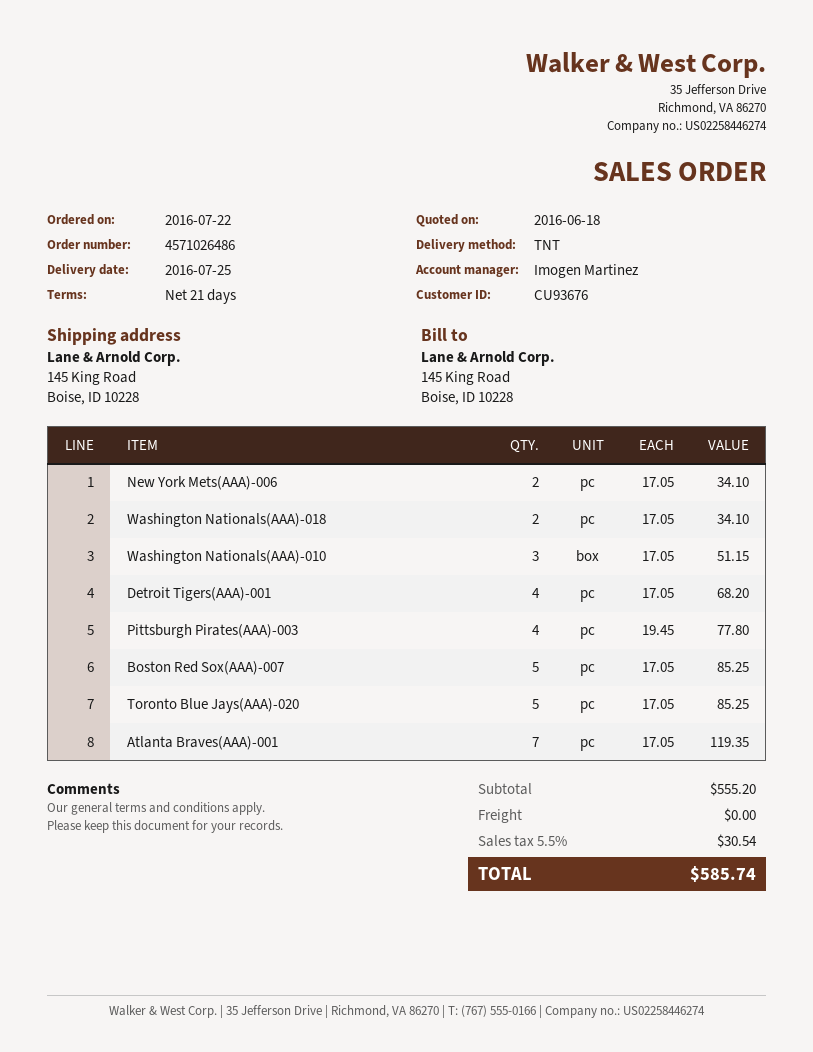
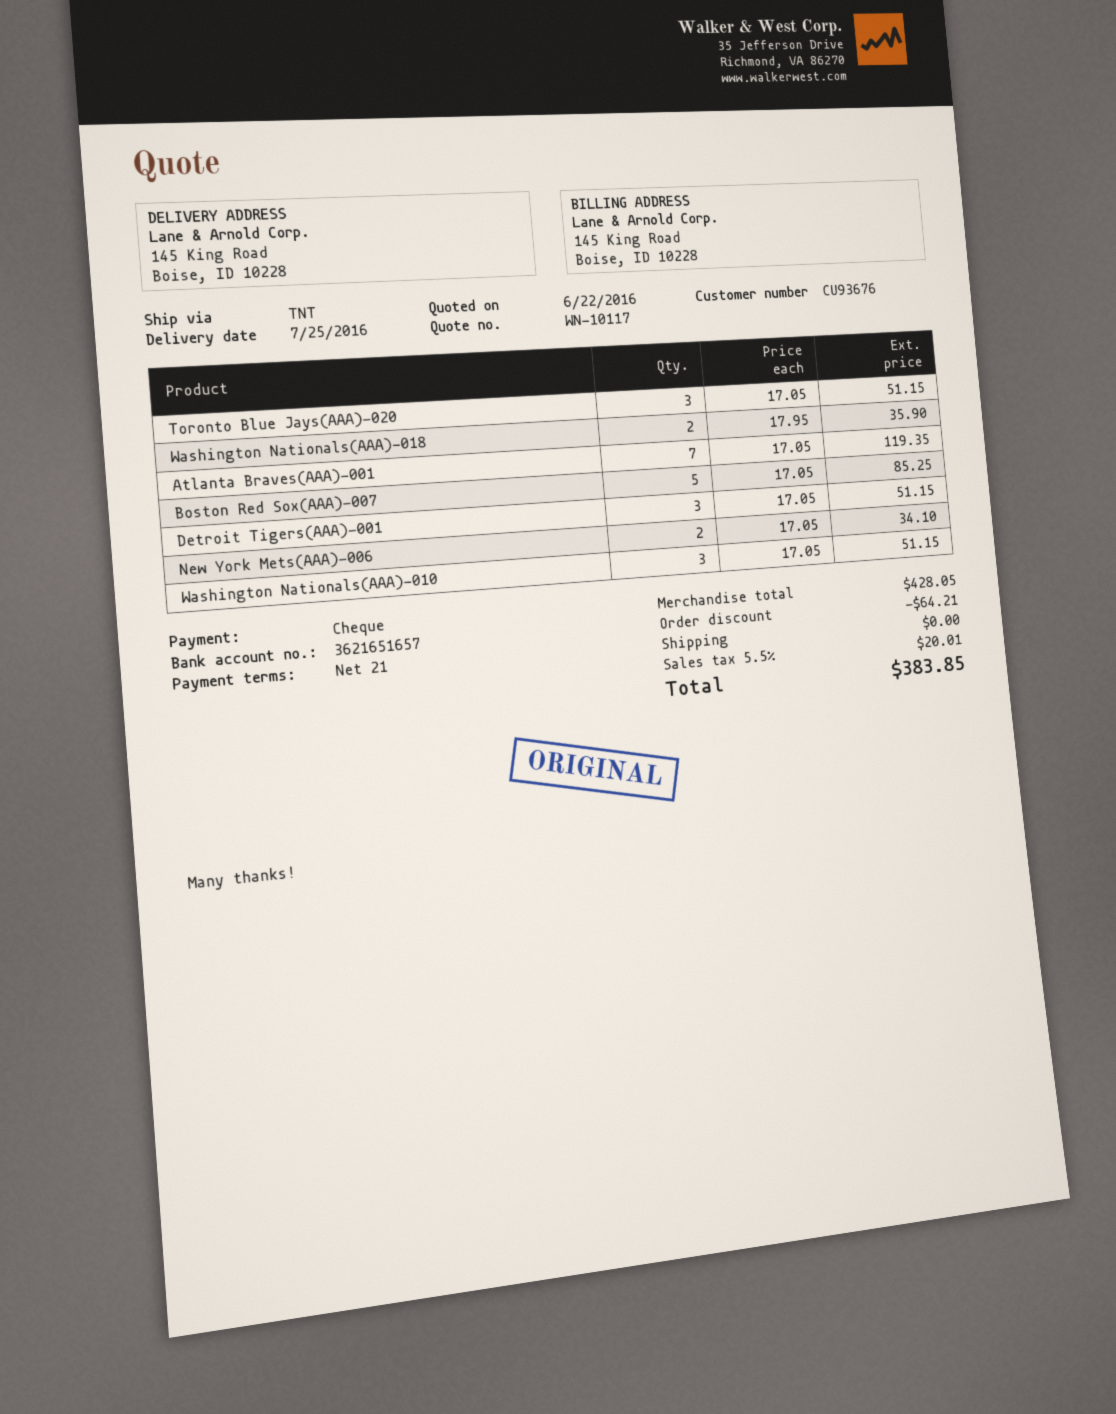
quote date: 2016-06-18 -> 2016-06-22
Washington Nationals(AAA)-018: 2 x 17.05 = 34.10 -> 2 x 17.95 = 35.90
Detroit Tigers(AAA)-001: 4 x 17.05 = 68.20 -> 3 x 17.05 = 51.15
Pittsburgh Pirates(AAA)-003: 4 x 19.45 = 77.80 -> none
Toronto Blue Jays(AAA)-020: 5 x 17.05 = 85.25 -> 3 x 17.05 = 51.15
subtotal: 555.20 -> 428.05
discount: none -> 64.21
tax: 5.5% = 30.54 -> 5.5% = 20.01
total: 585.74 -> 383.85

